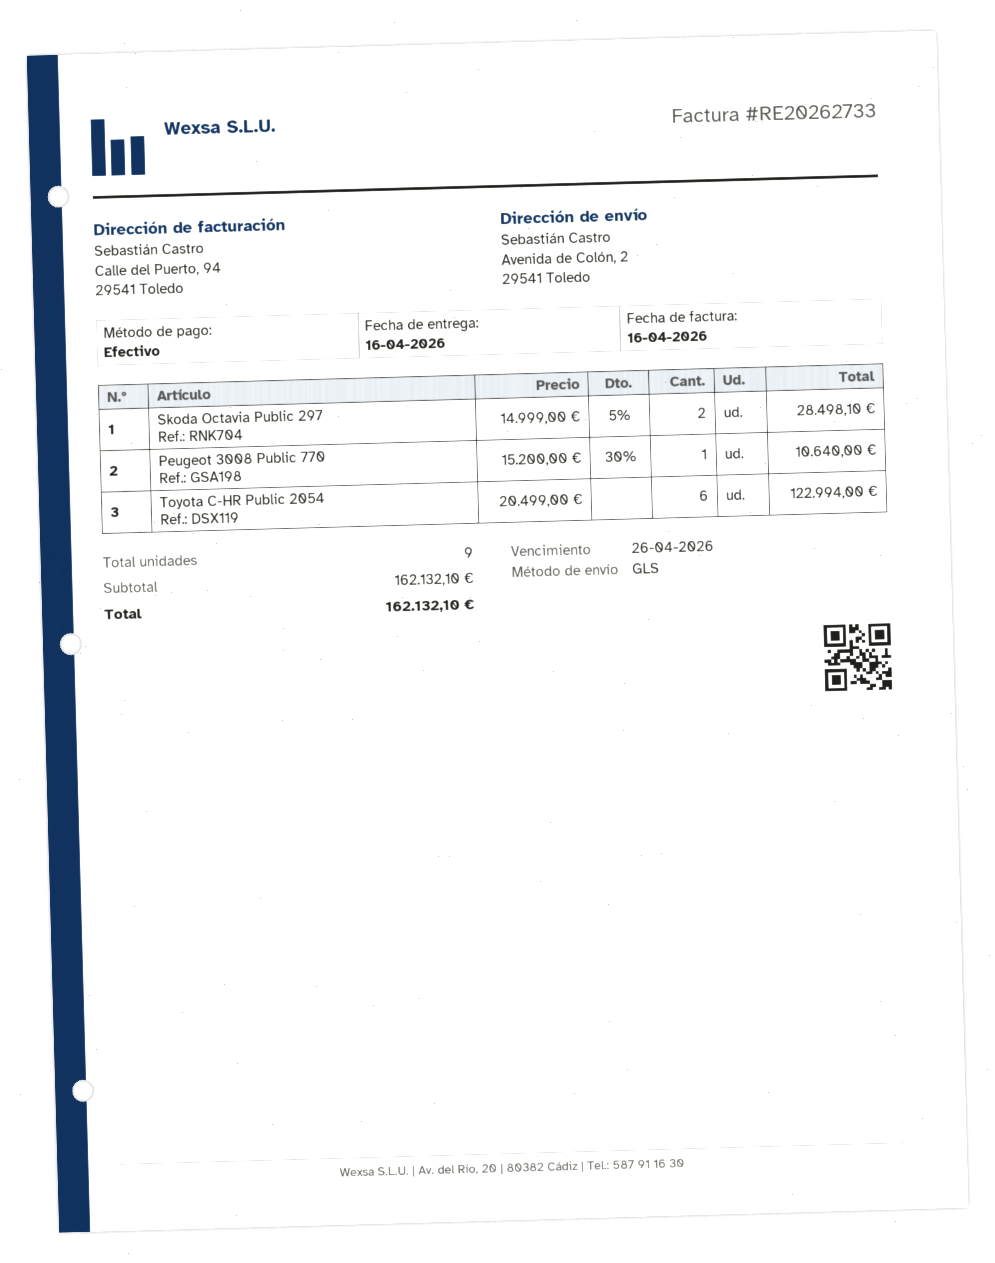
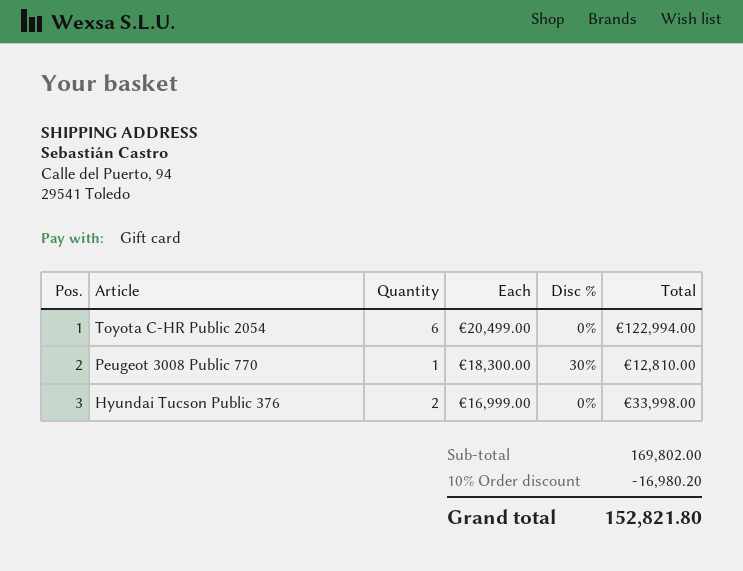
payment method: cash -> gift card
ship to: Avenida de Colón, 2, 29541 Toledo -> Calle del Puerto, 94, 29541 Toledo
Skoda Octavia Public 297: 2 x 14999.00 - 5% = 28498.10 -> none
Peugeot 3008 Public 770: 1 x 15200.00 - 30% = 10640.00 -> 1 x 18300.00 - 30% = 12810.00
Hyundai Tucson Public 376: none -> 2 x 16999.00 = 33998.00
subtotal: 162132.10 -> 169802.00
discount: none -> 10% = 16980.20
total: 162132.10 -> 152821.80

